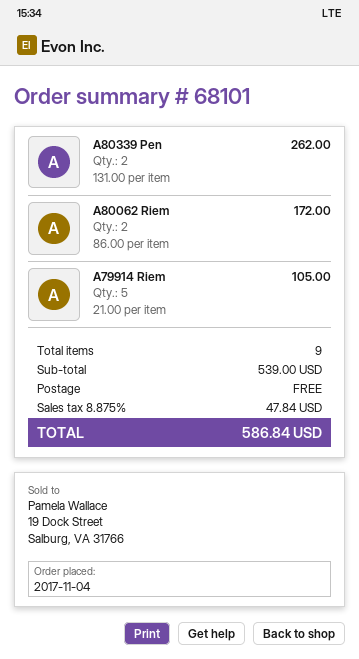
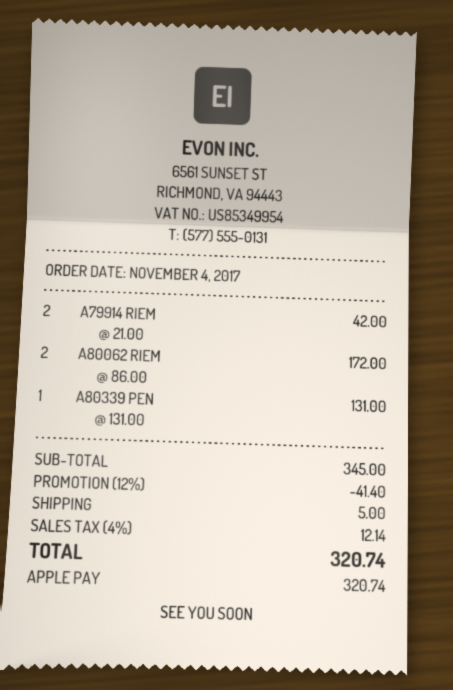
A80339 Pen: 2 x 131.00 = 262.00 -> 1 x 131.00 = 131.00
A79914 Riem: 5 x 21.00 = 105.00 -> 2 x 21.00 = 42.00
subtotal: 539.00 -> 345.00
discount: none -> 12% = 41.40
shipping: 0.00 -> 5.00
tax: 8.875% = 47.84 -> 4% = 12.14
total: 586.84 -> 320.74

